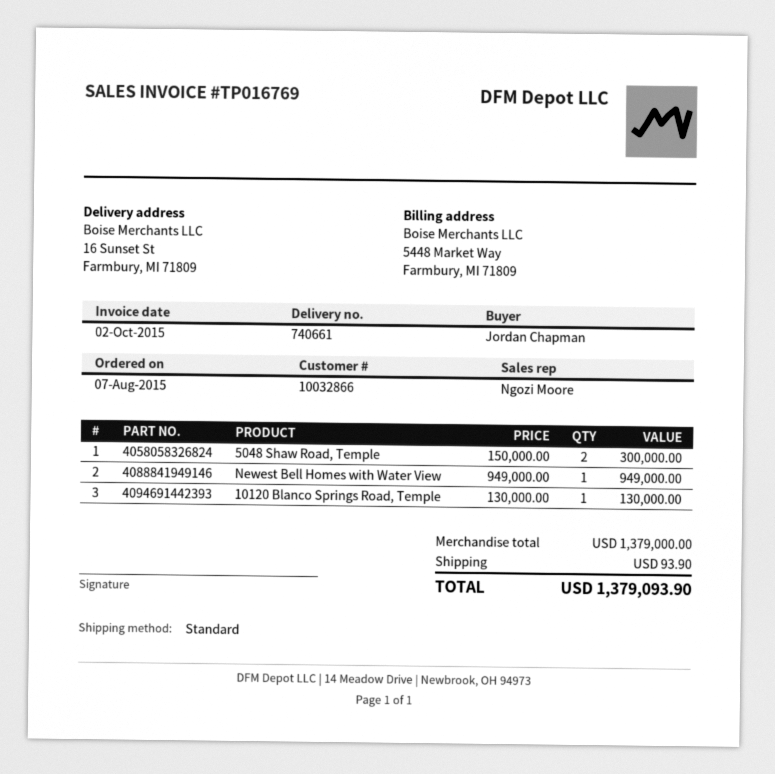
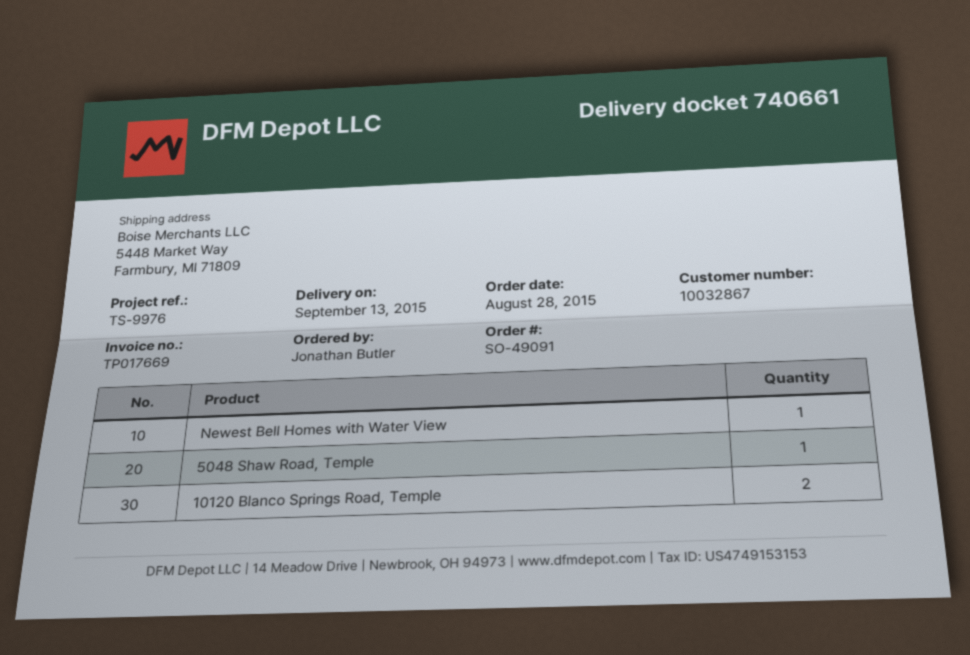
order date: 2015-08-07 -> 2015-08-28
invoice number: TP016769 -> TP017669
customer number: 10032866 -> 10032867
ordered by: Jordan Chapman -> Jonathan Butler
ship to: 16 Sunset St, Farmbury, MI 71809 -> 5448 Market Way, Farmbury, MI 71809
5048 Shaw Road, Temple: 2 -> 1
10120 Blanco Springs Road, Temple: 1 -> 2

